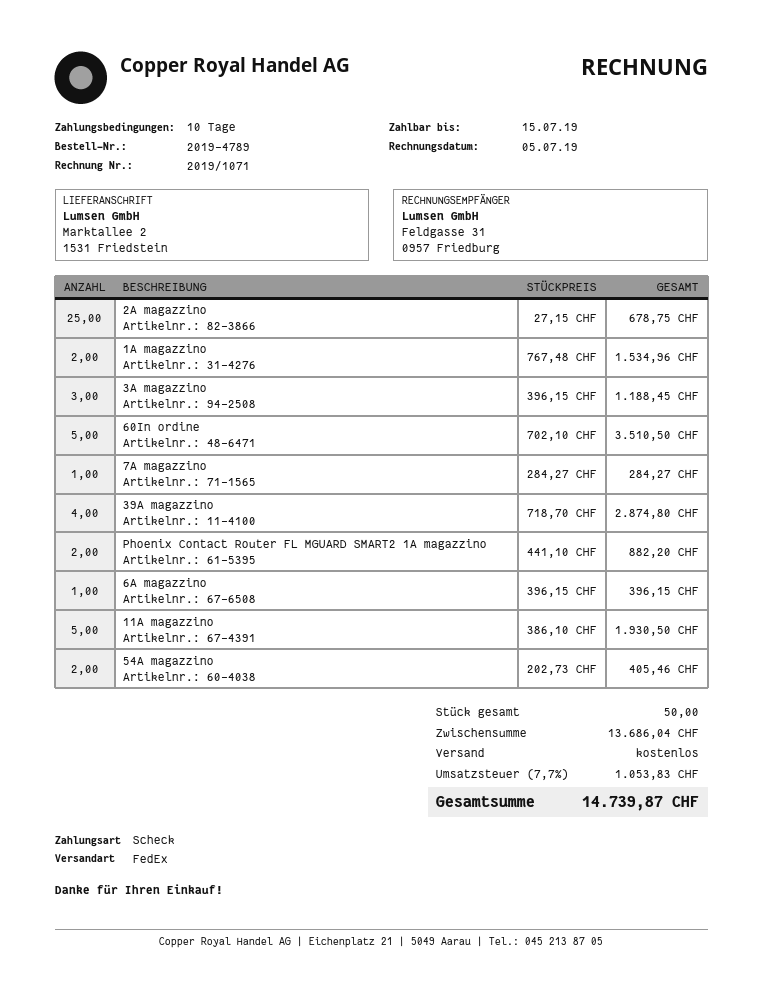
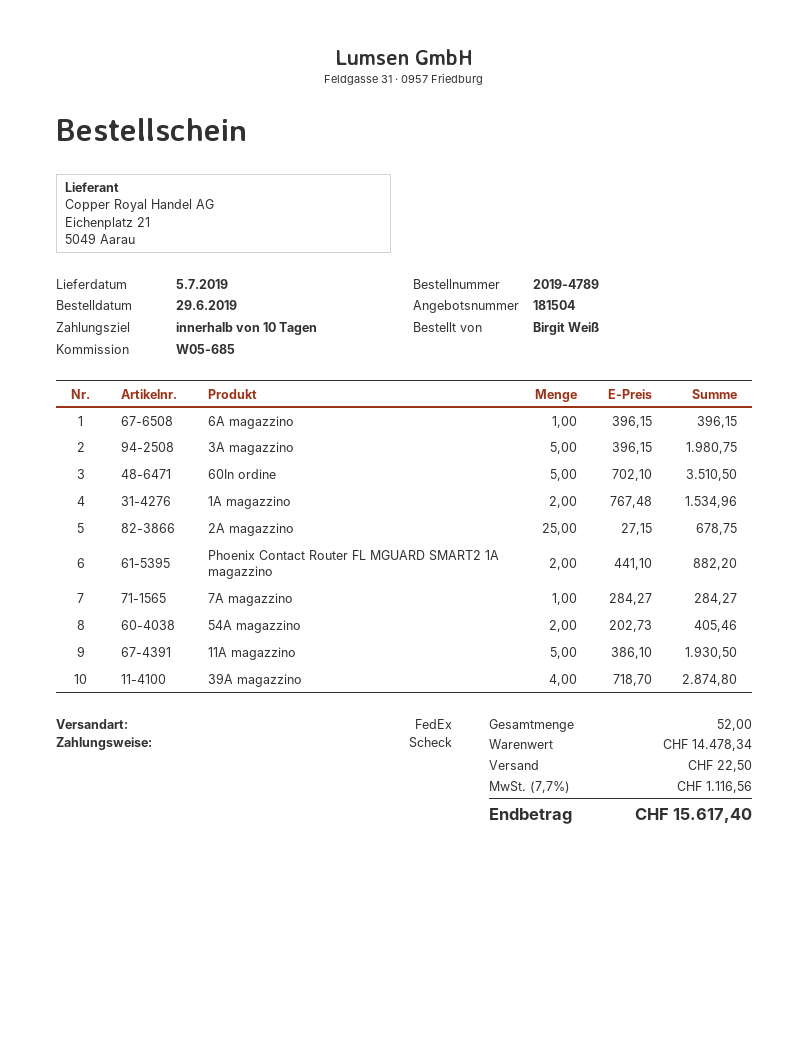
3A magazzino: 3 x 396.15 = 1188.45 -> 5 x 396.15 = 1980.75
total quantity: 50 -> 52
subtotal: 13686.04 -> 14478.34
shipping: 0.00 -> 22.50
tax: 7.7% = 1053.83 -> 7.7% = 1116.56
total: 14739.87 -> 15617.40

